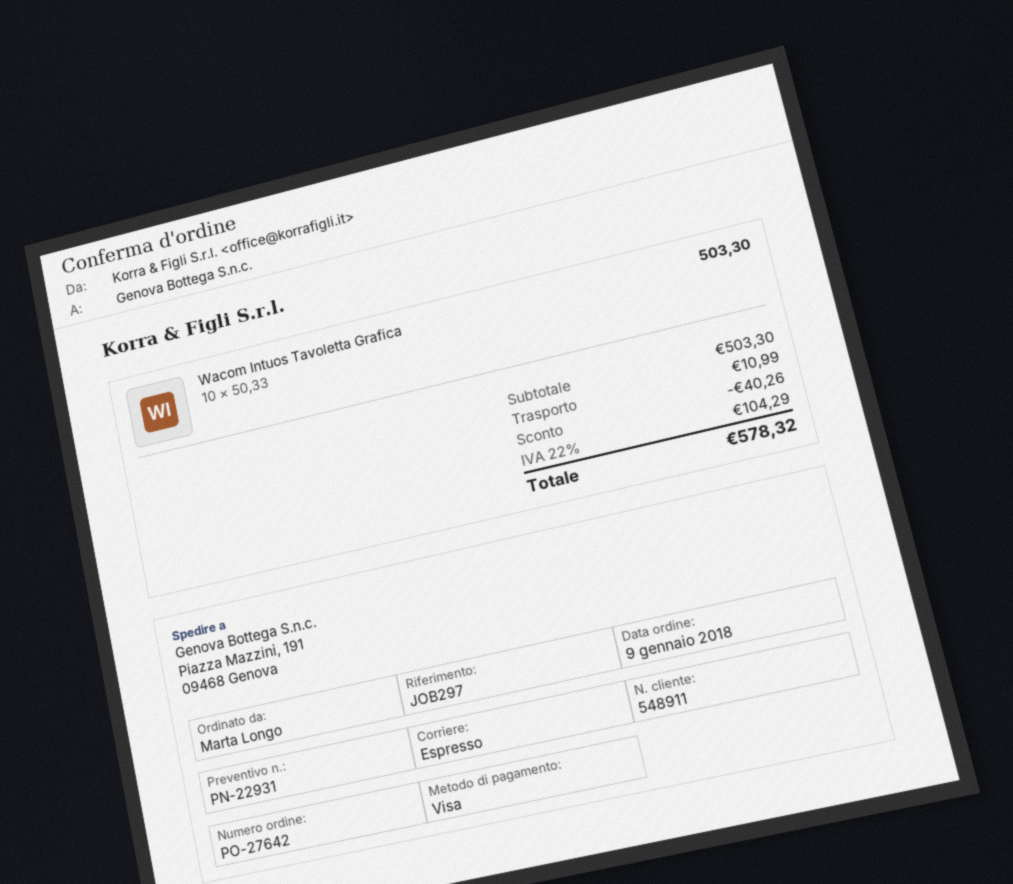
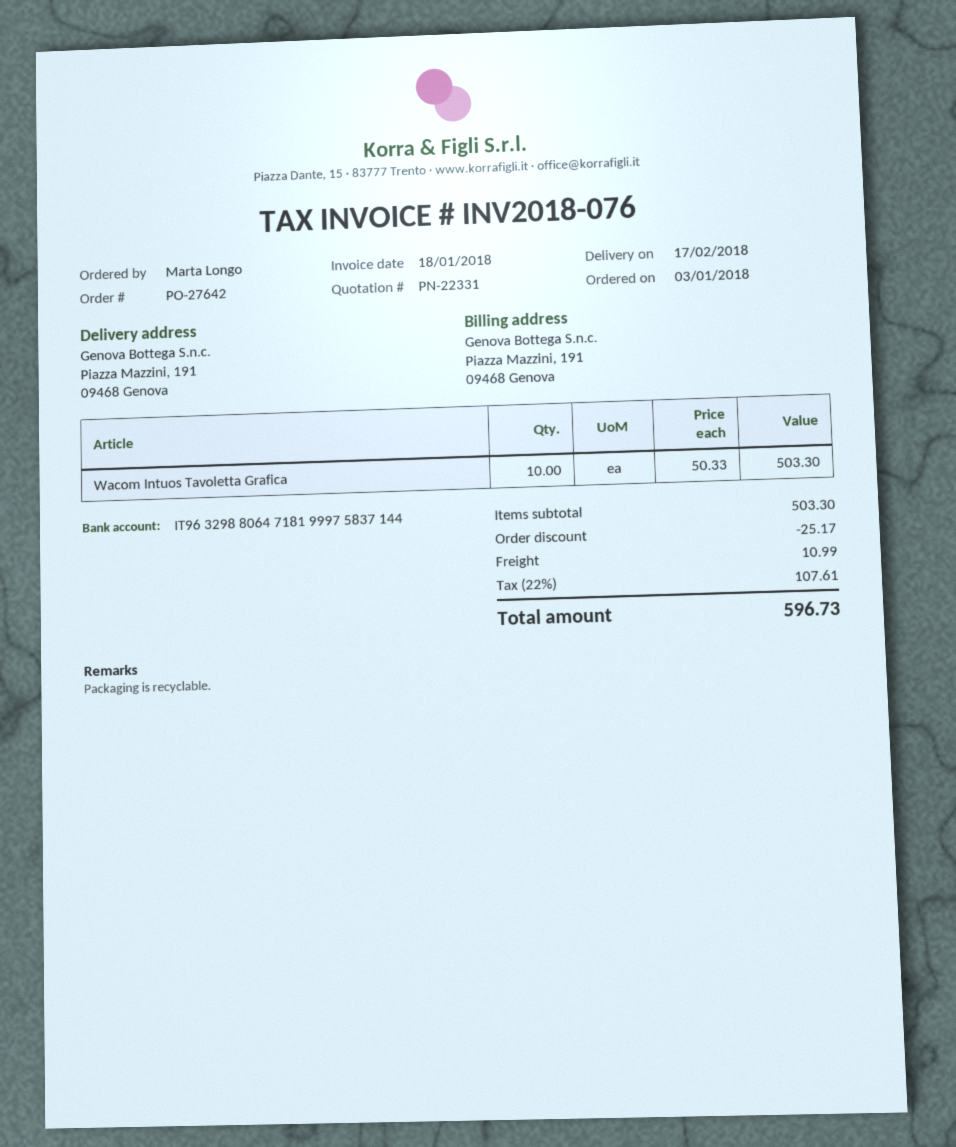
quote number: PN-22931 -> PN-22331
order date: 2018-01-09 -> 2018-01-03
discount: 40.26 -> 25.17
tax: 22% = 104.29 -> 22% = 107.61
total: 578.32 -> 596.73

